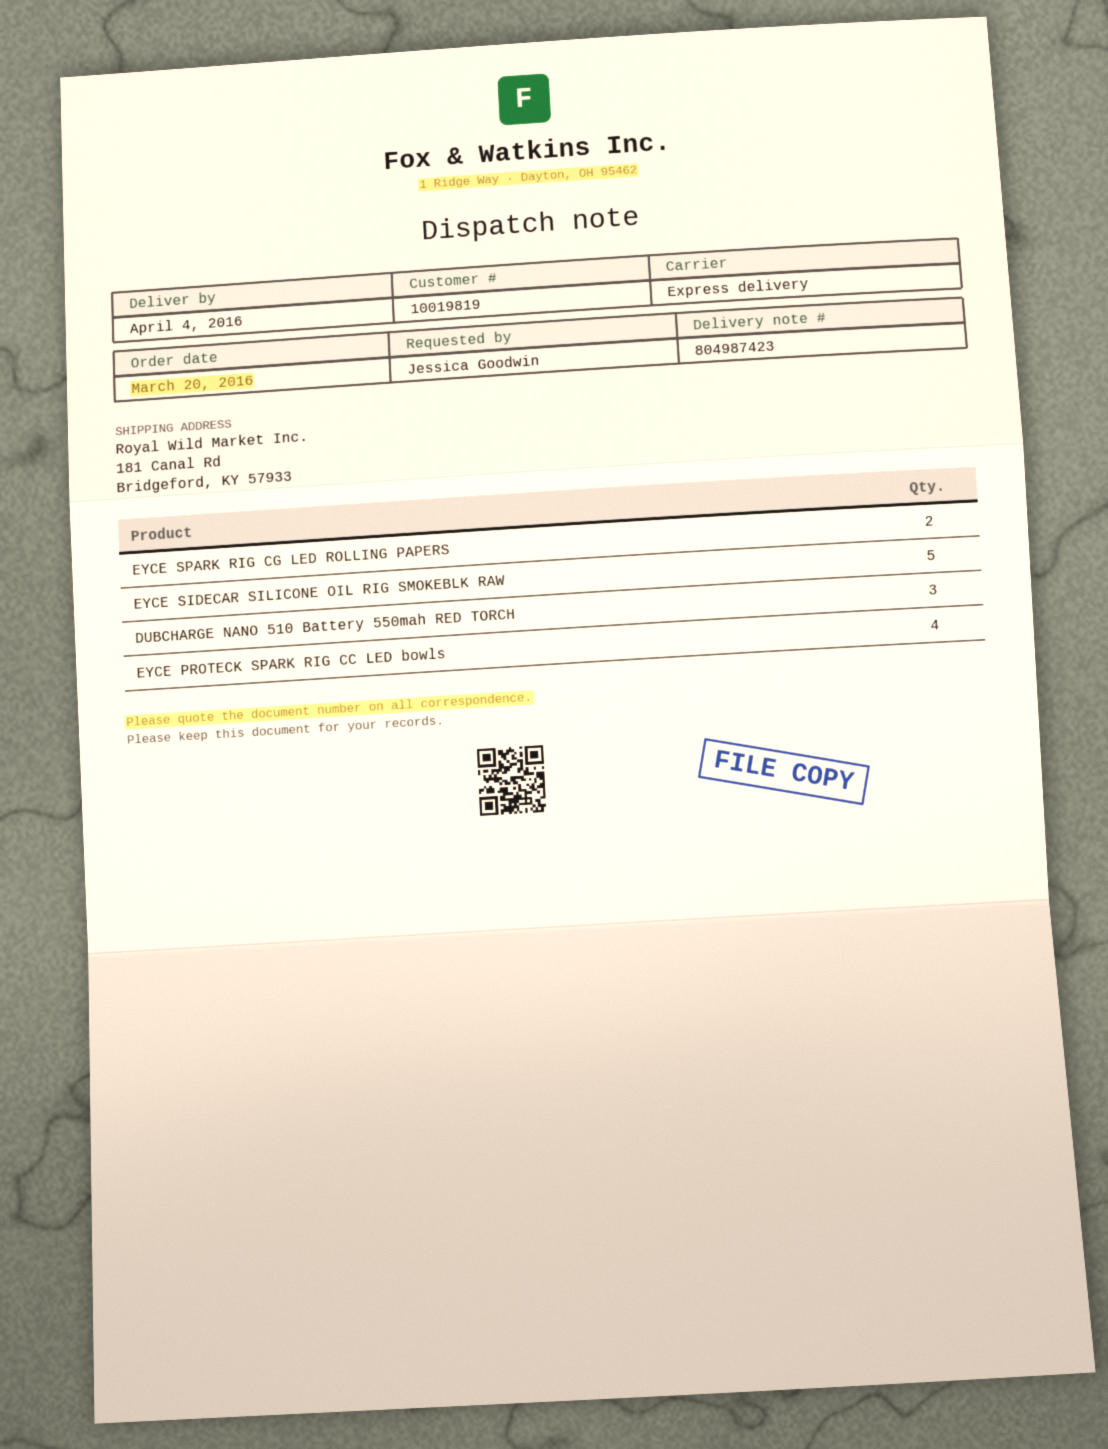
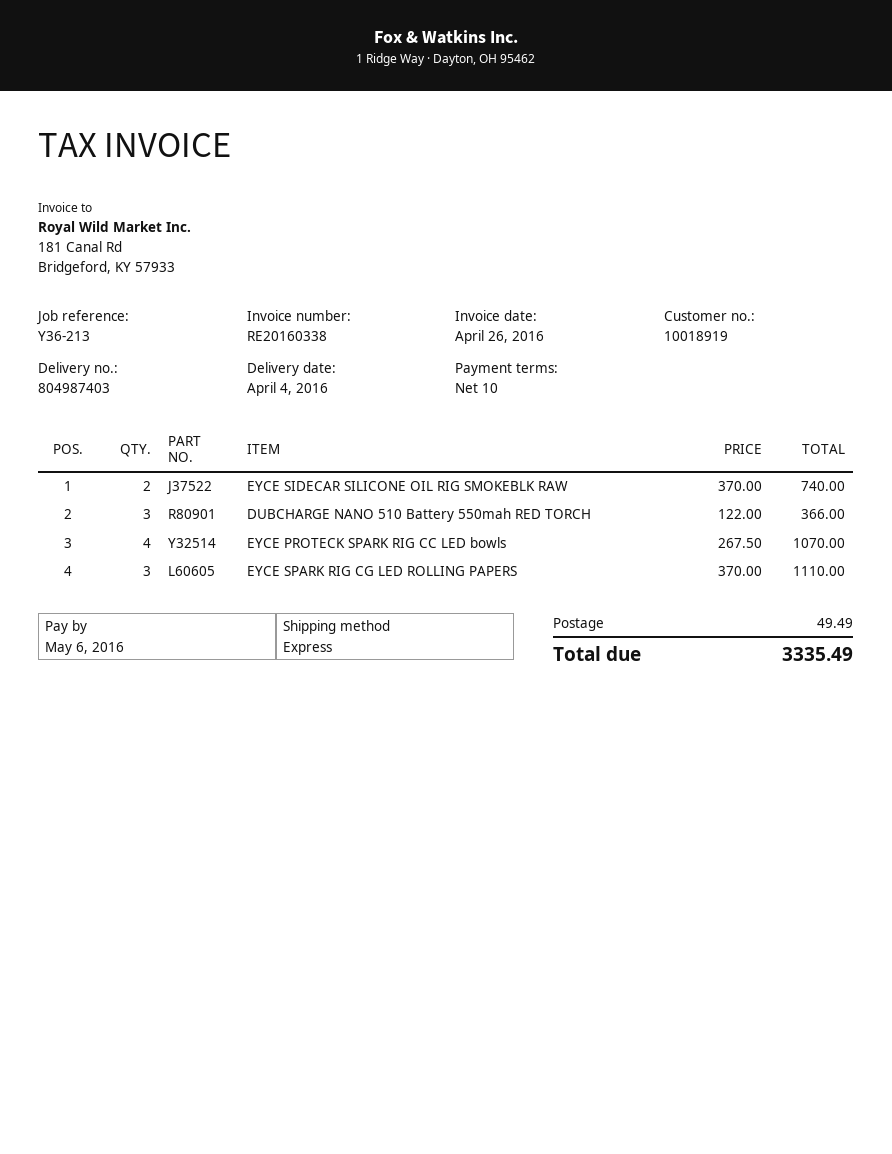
delivery note number: 804987423 -> 804987403
customer number: 10019819 -> 10018919
EYCE SPARK RIG CG LED ROLLING PAPERS: 2 -> 3
EYCE SIDECAR SILICONE OIL RIG SMOKEBLK RAW: 5 -> 2

